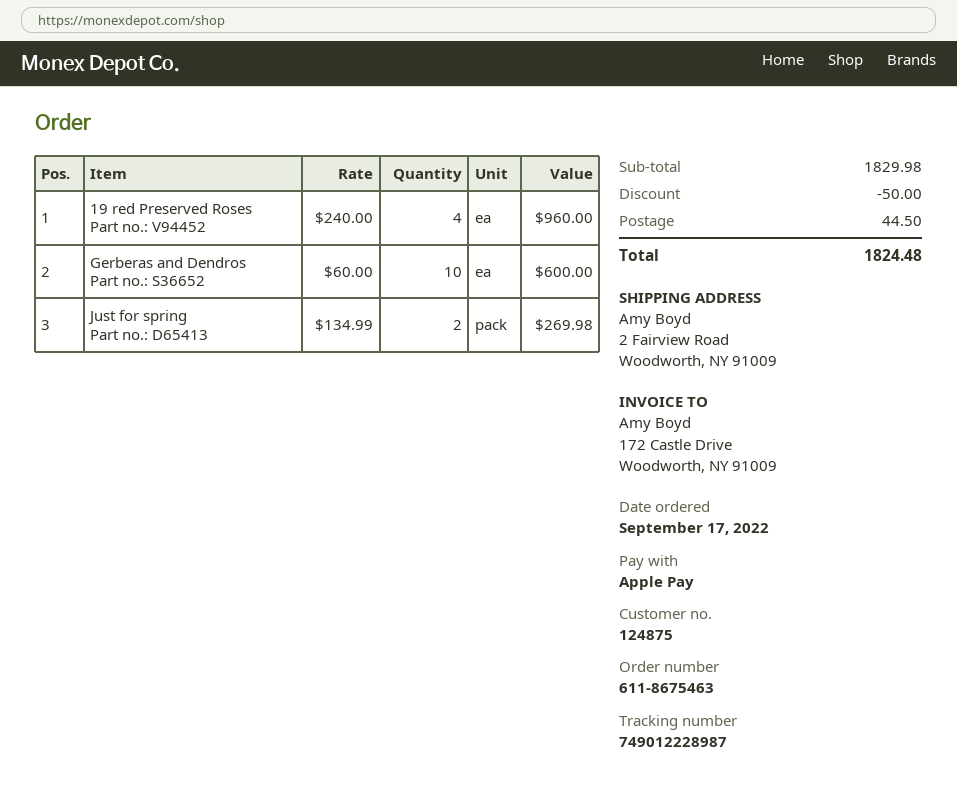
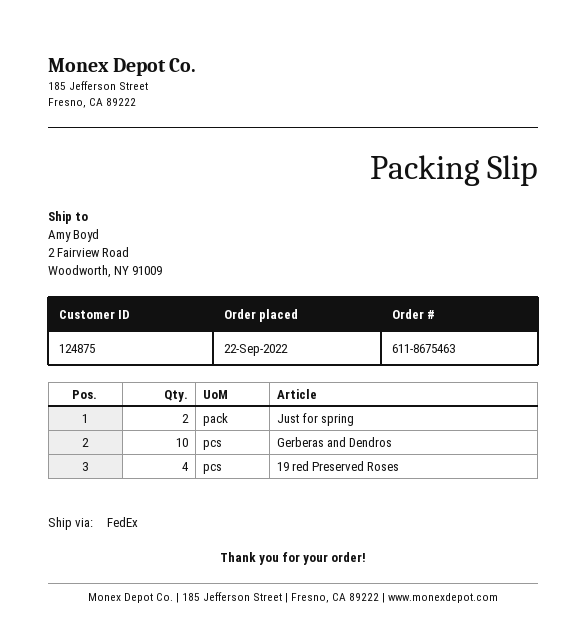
order date: 2022-09-17 -> 2022-09-22

